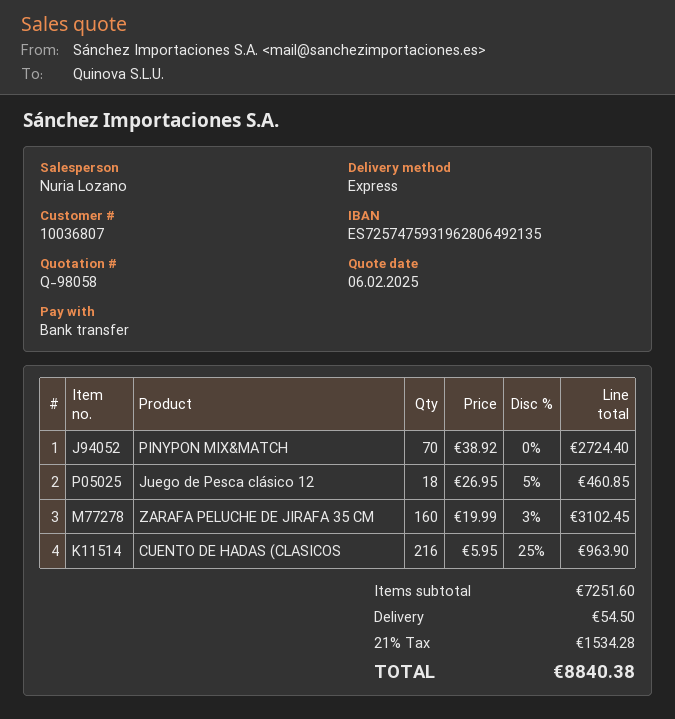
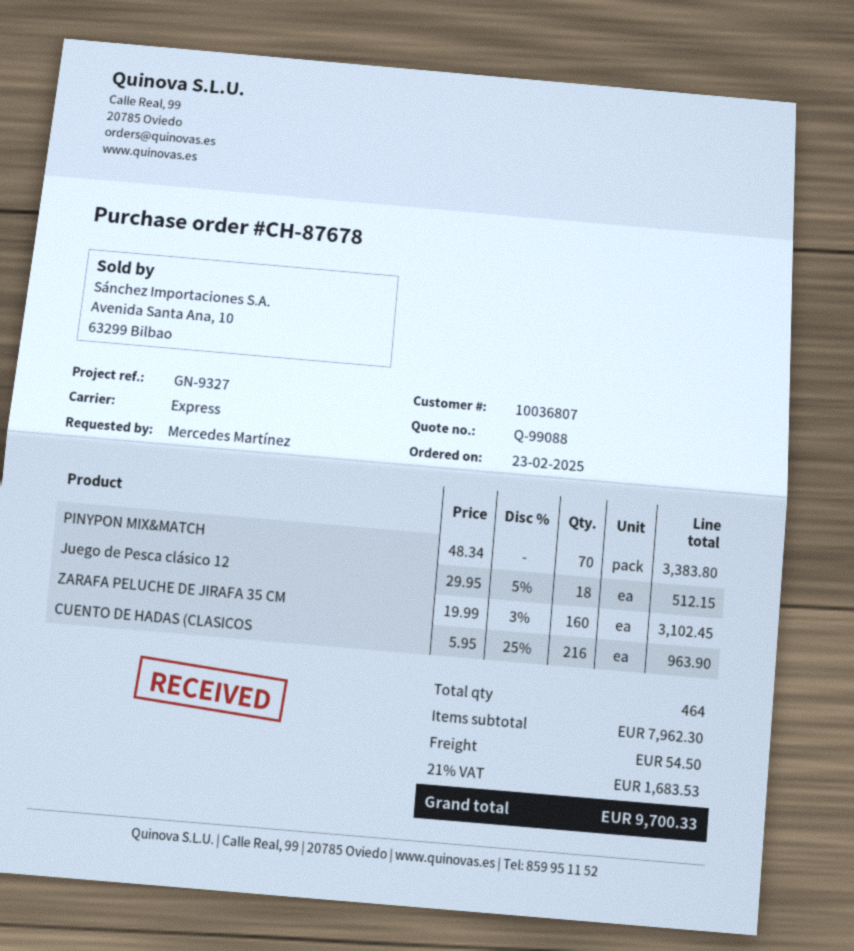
quote number: Q-98058 -> Q-99088
PINYPON MIX&MATCH: 70 x 38.92 = 2724.40 -> 70 x 48.34 = 3383.80
Juego de Pesca clásico 12: 18 x 26.95 - 5% = 460.85 -> 18 x 29.95 - 5% = 512.15
subtotal: 7251.60 -> 7962.30
tax: 21% = 1534.28 -> 21% = 1683.53
total: 8840.38 -> 9700.33

